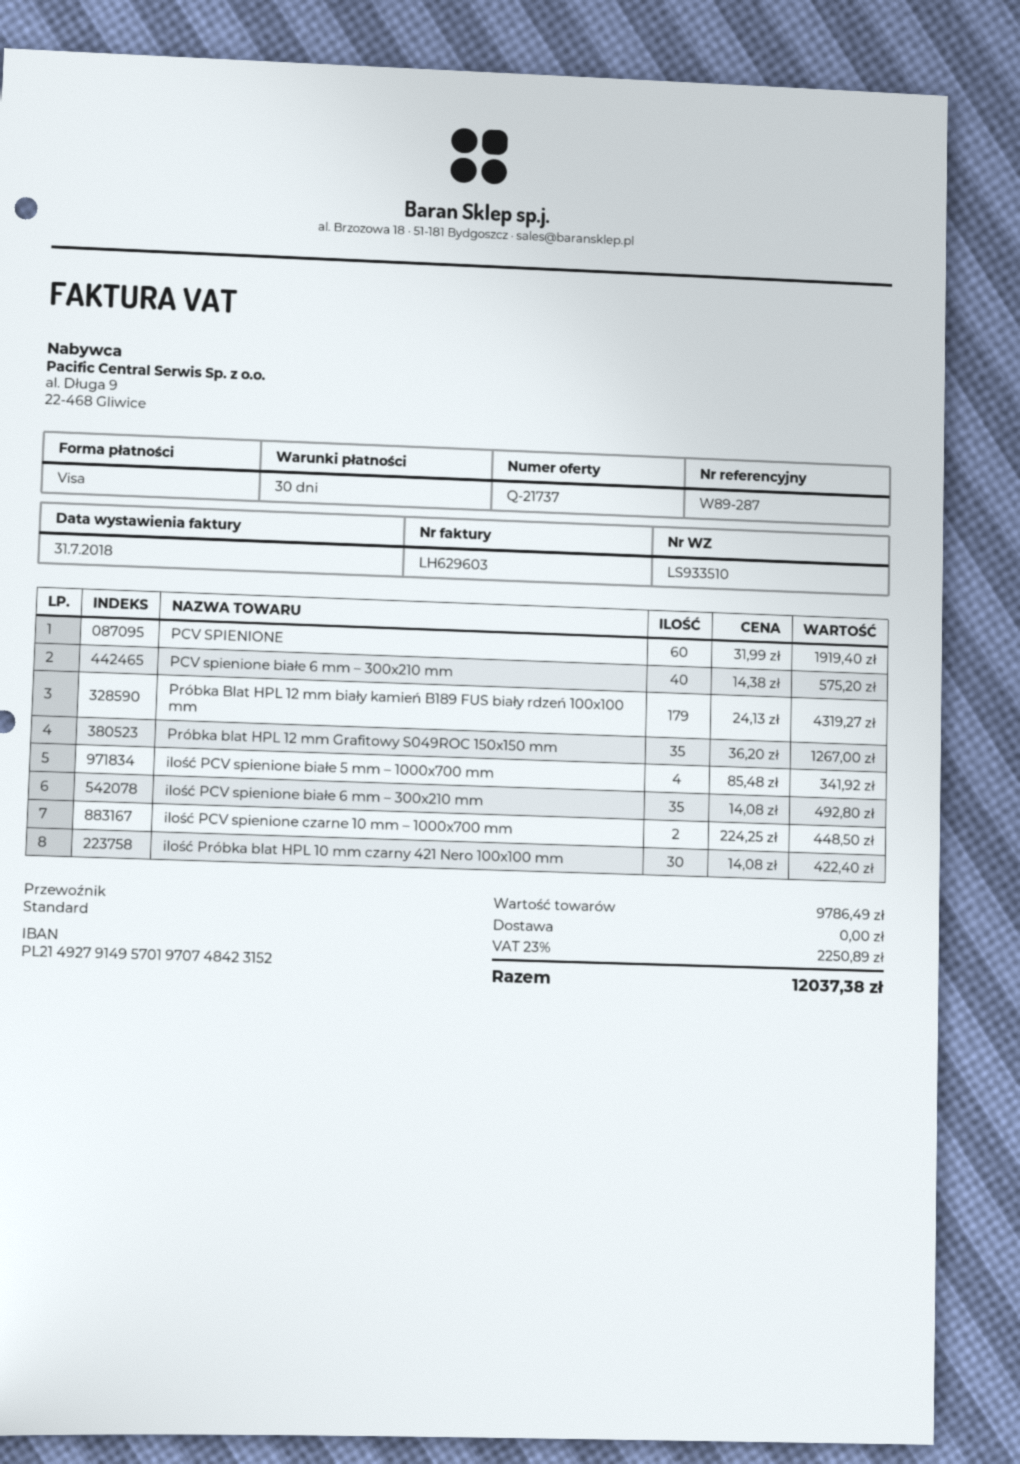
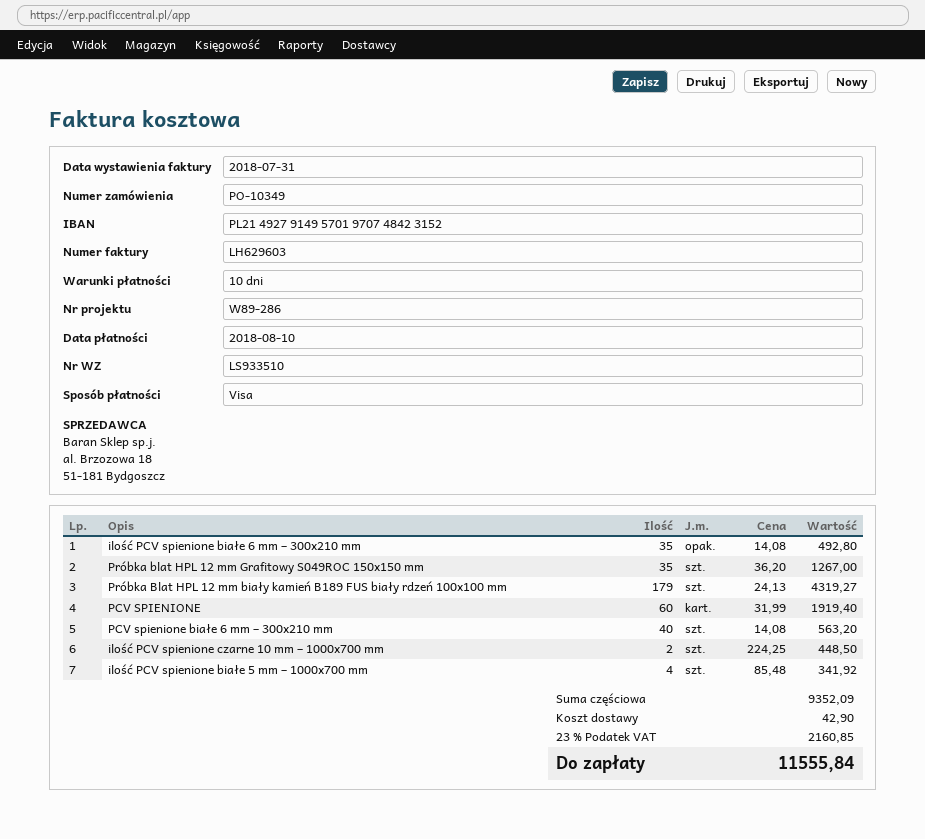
payment terms: 30 days -> 10 days
reference: W89-287 -> W89-286
PCV spienione białe 6 mm – 300x210 mm: 40 x 14.38 = 575.20 -> 40 x 14.08 = 563.20
ilość Próbka blat HPL 10 mm czarny 421 Nero 100x100 mm: 30 x 14.08 = 422.40 -> none
subtotal: 9786.49 -> 9352.09
shipping: 0.00 -> 42.90
tax: 23% = 2250.89 -> 23% = 2160.85
total: 12037.38 -> 11555.84

